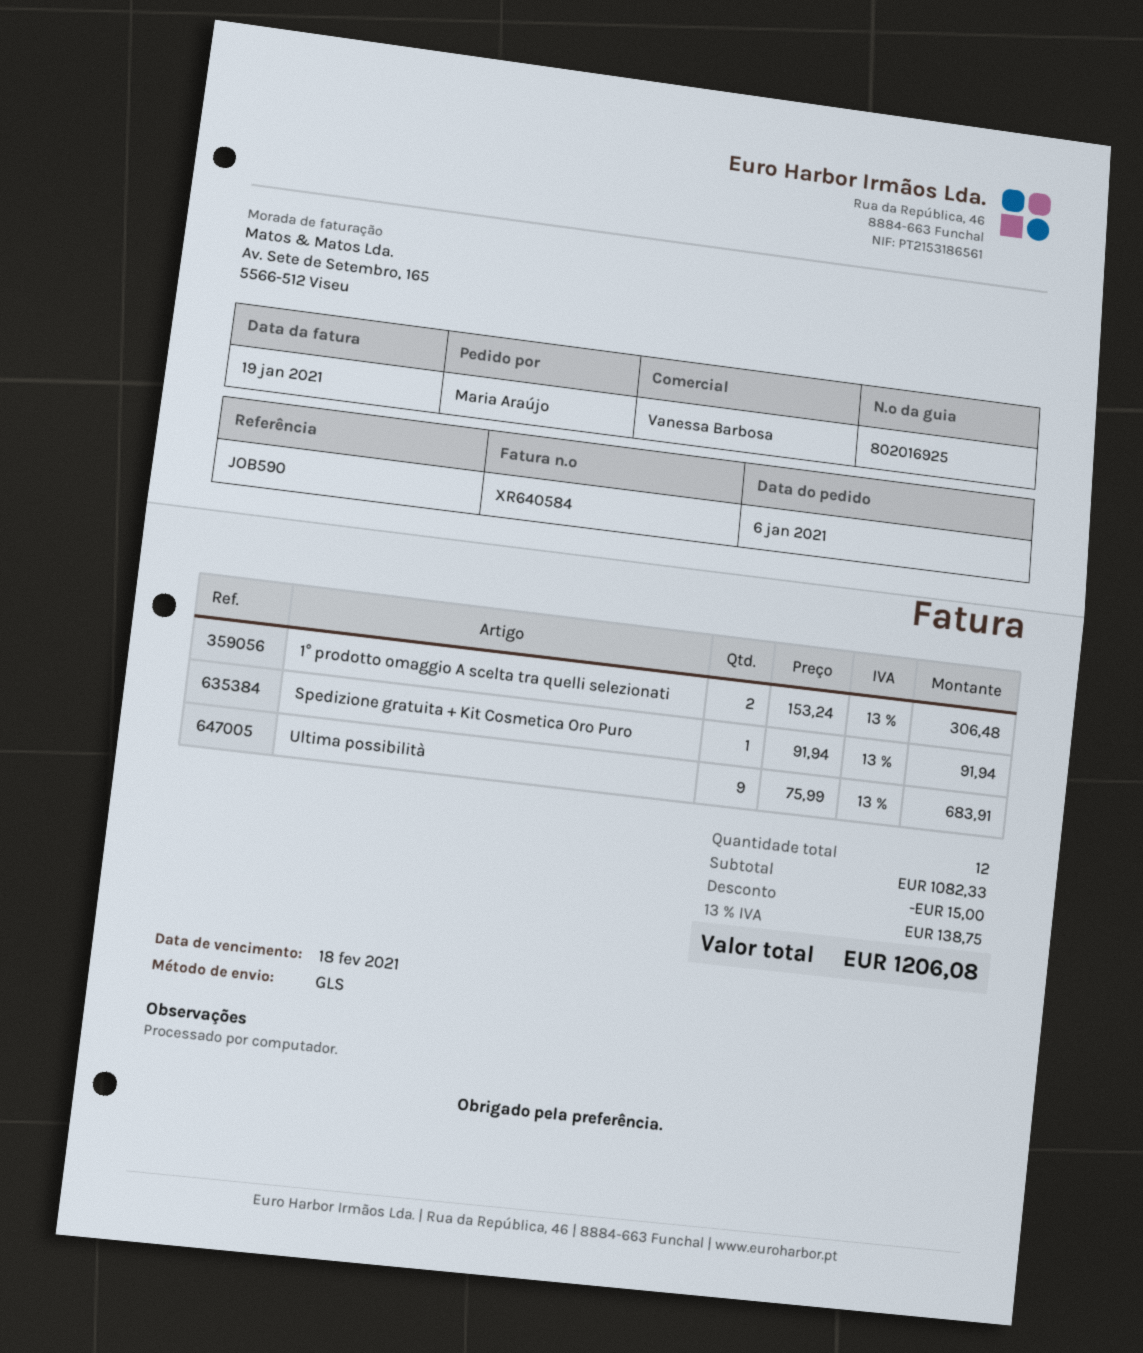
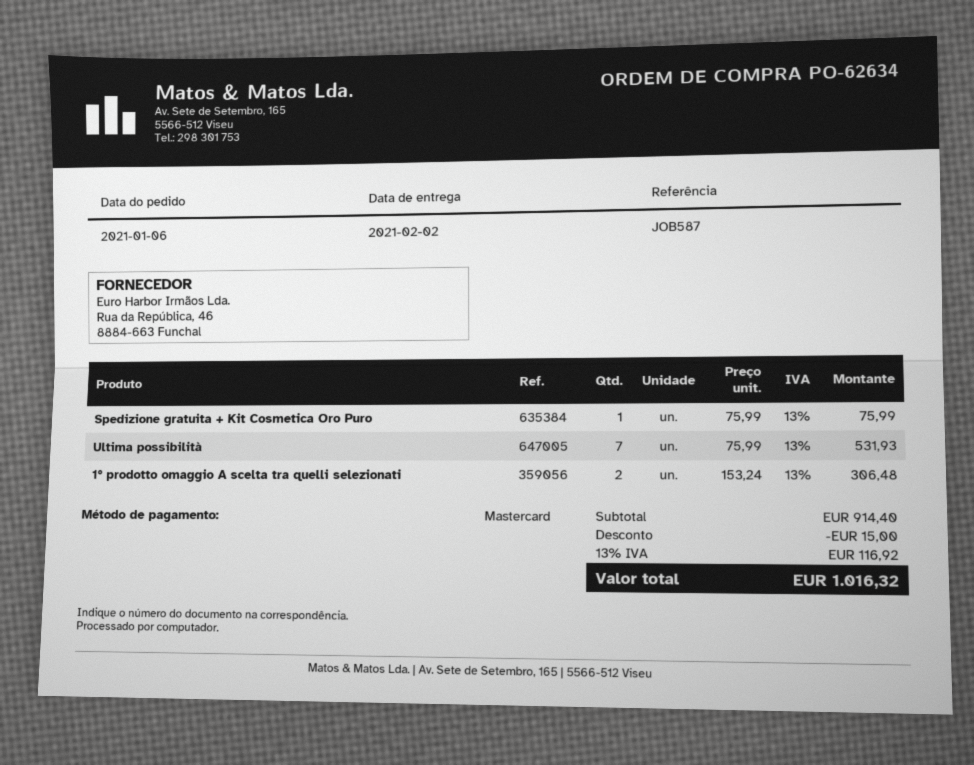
reference: JOB590 -> JOB587
Spedizione gratuita + Kit Cosmetica Oro Puro: 1 x 91.94 = 91.94 -> 1 x 75.99 = 75.99
Ultima possibilità: 9 x 75.99 = 683.91 -> 7 x 75.99 = 531.93
subtotal: 1082.33 -> 914.40
tax: 13% = 138.75 -> 13% = 116.92
total: 1206.08 -> 1016.32

